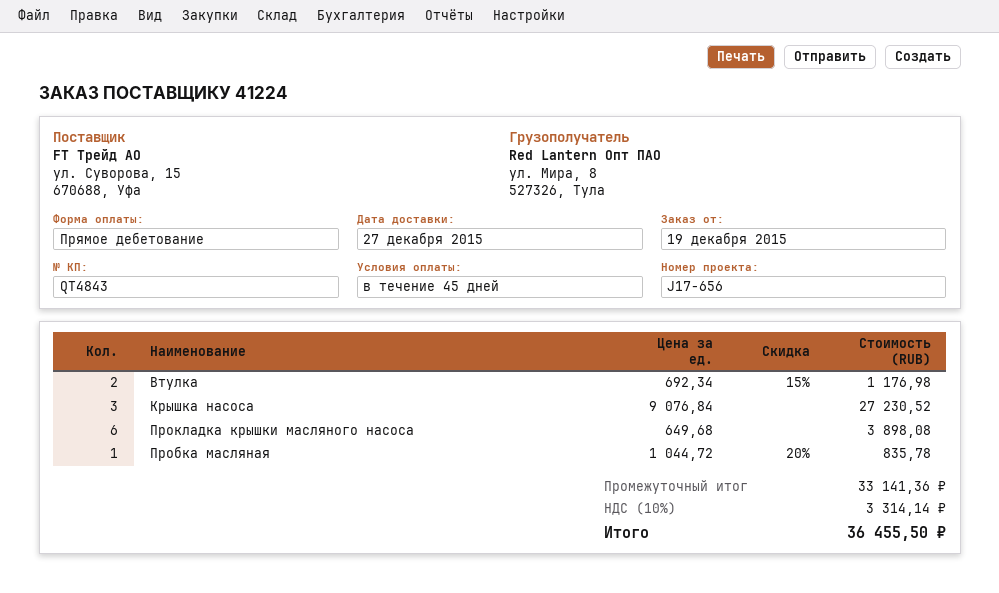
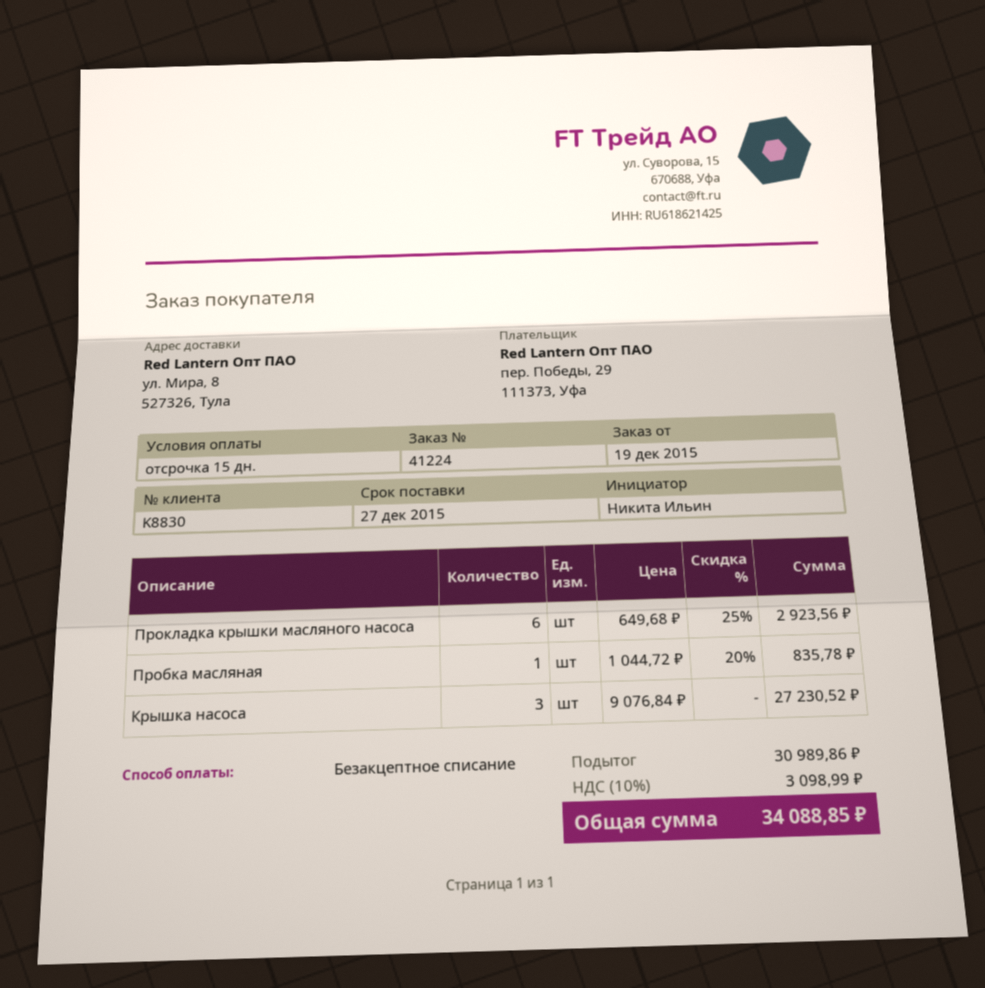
payment terms: 45 days -> 15 days
Втулка: 2 x 692.34 - 15% = 1176.98 -> none
Прокладка крышки масляного насоса: 6 x 649.68 = 3898.08 -> 6 x 649.68 - 25% = 2923.56
subtotal: 33141.36 -> 30989.86
tax: 10% = 3314.14 -> 10% = 3098.99
total: 36455.50 -> 34088.85

